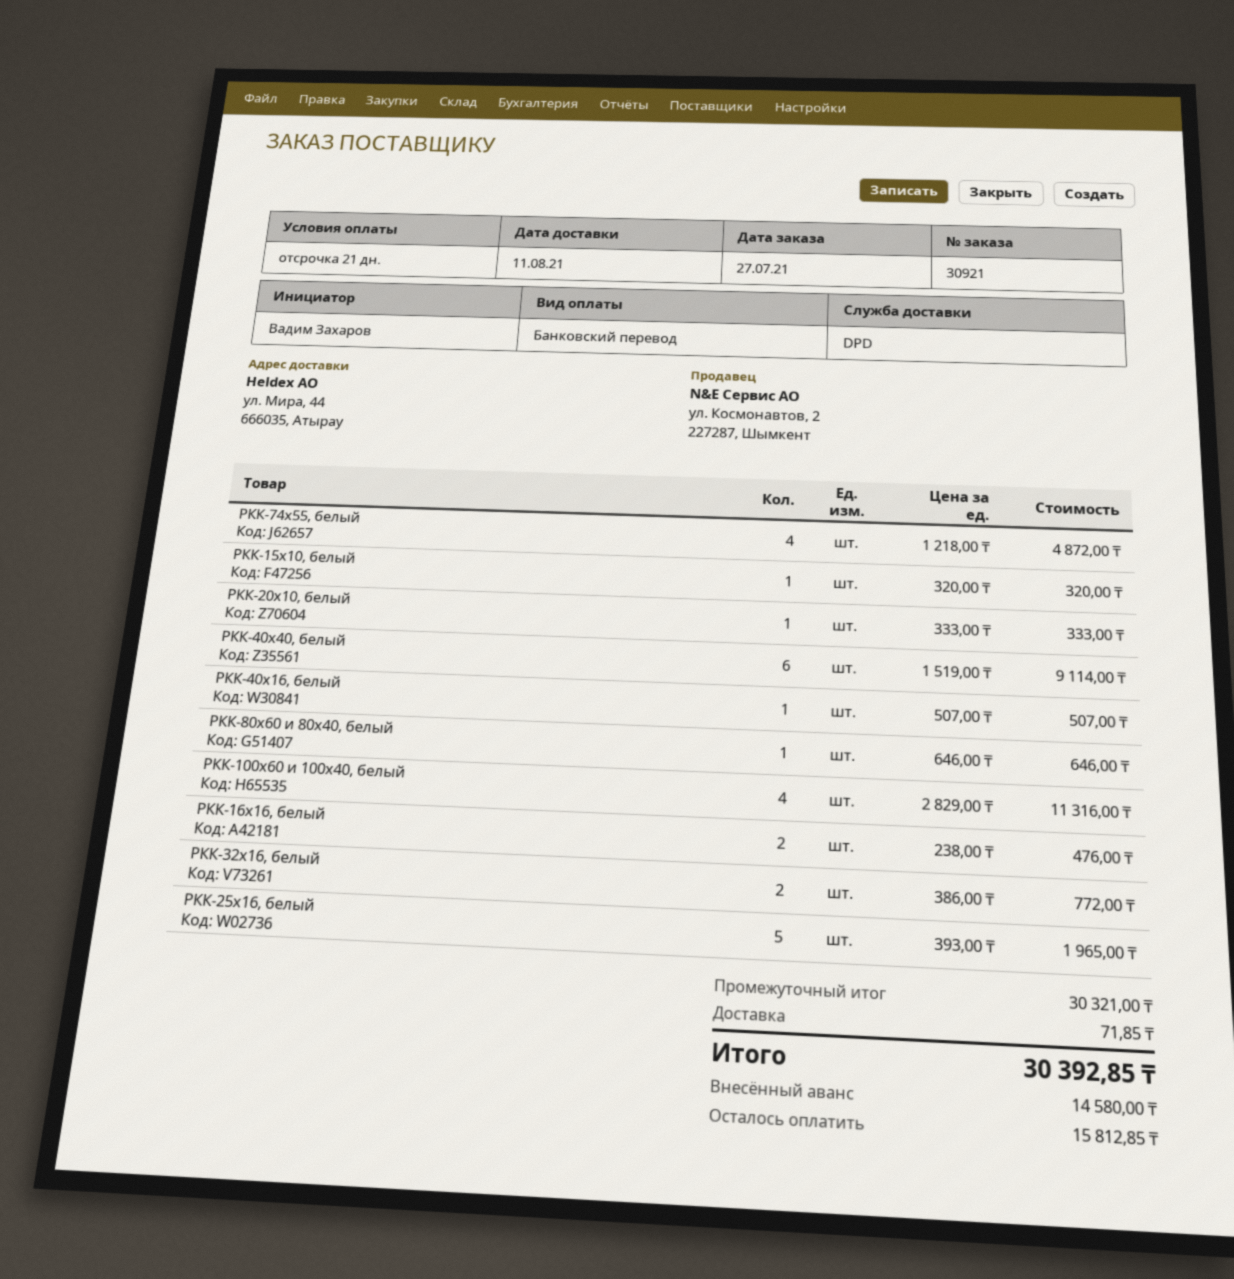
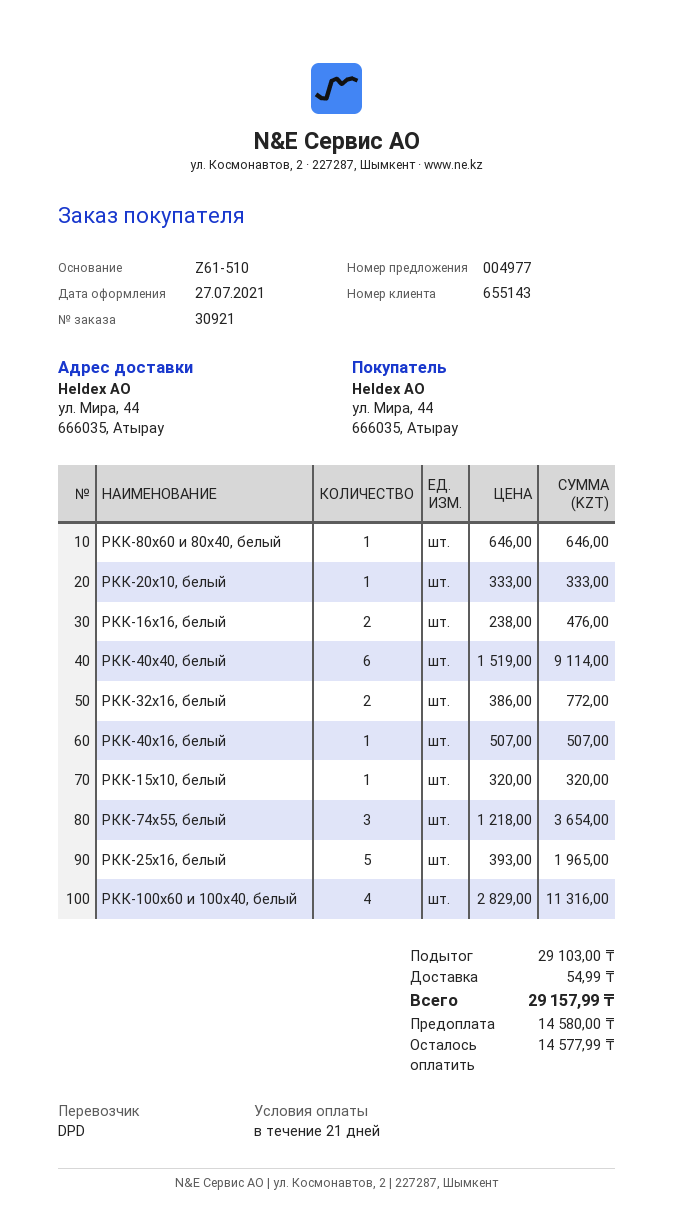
РКК-74х55, белый: 4 x 1218.00 = 4872.00 -> 3 x 1218.00 = 3654.00
subtotal: 30321.00 -> 29103.00
shipping: 71.85 -> 54.99
total: 30392.85 -> 29157.99
balance: 15812.85 -> 14577.99

